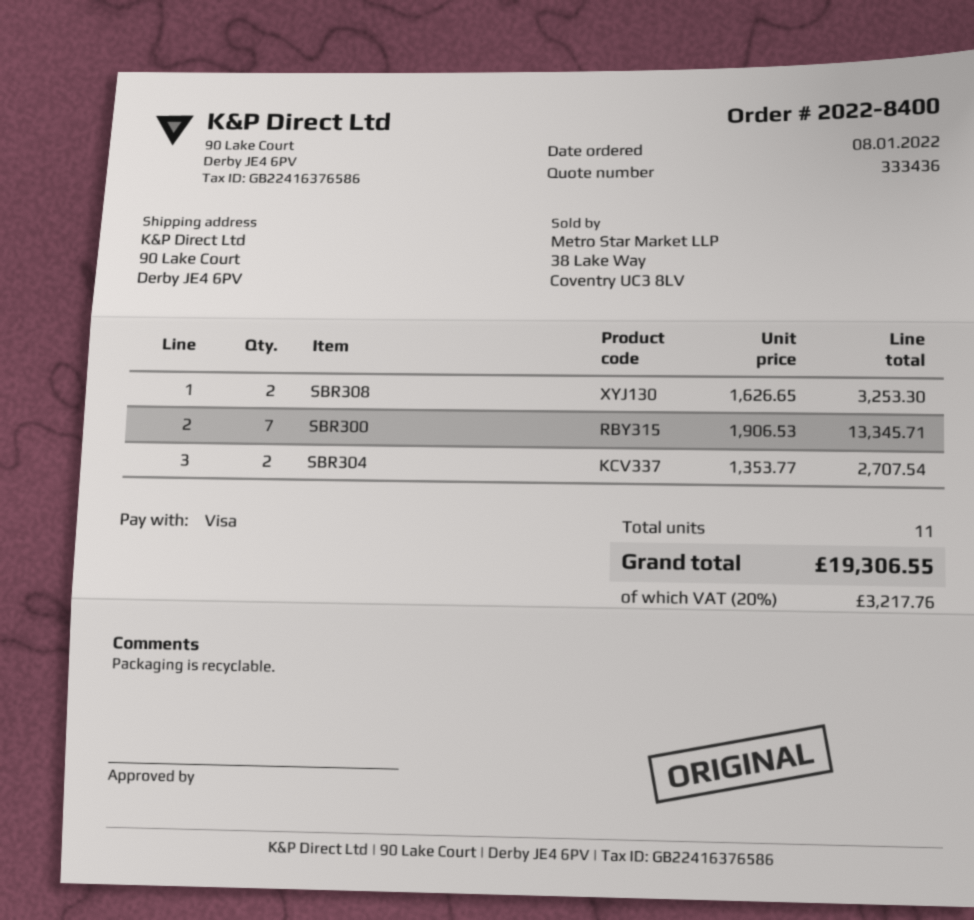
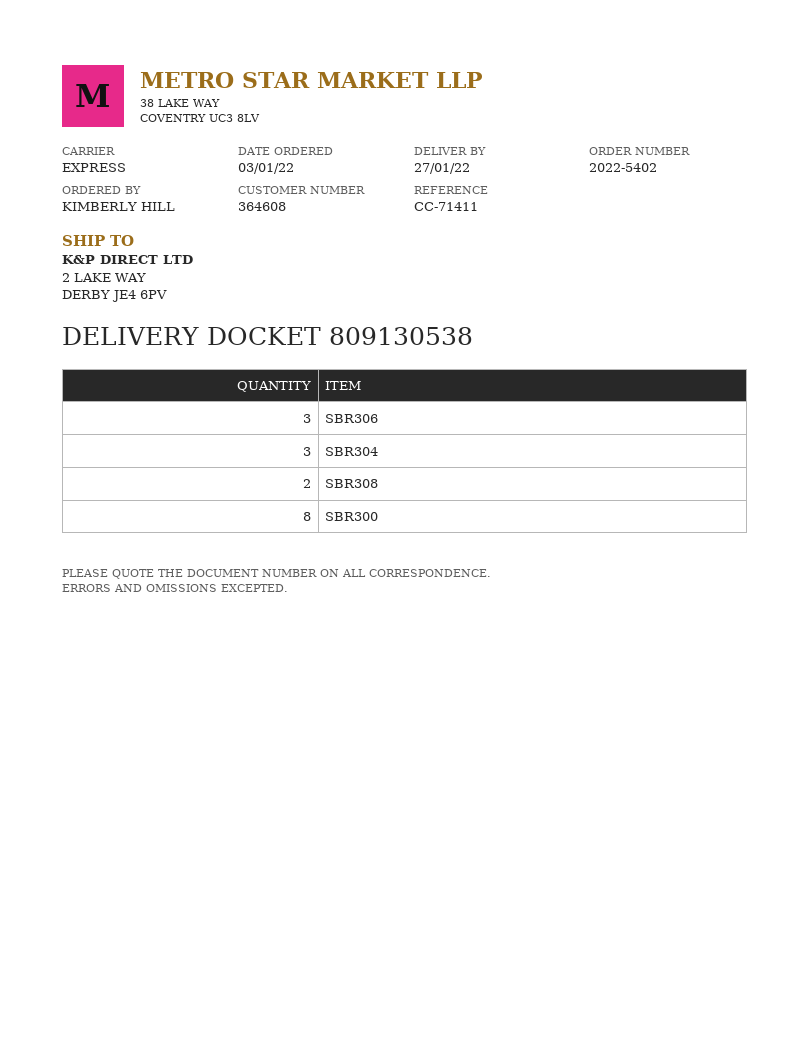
order number: 2022-8400 -> 2022-5402
order date: 2022-01-08 -> 2022-01-03
ship to: 90 Lake Court, Derby JE4 6PV -> 2 LAKE WAY, DERBY JE4 6PV
SBR300: 7 -> 8
SBR304: 2 -> 3
SBR306: none -> 3

